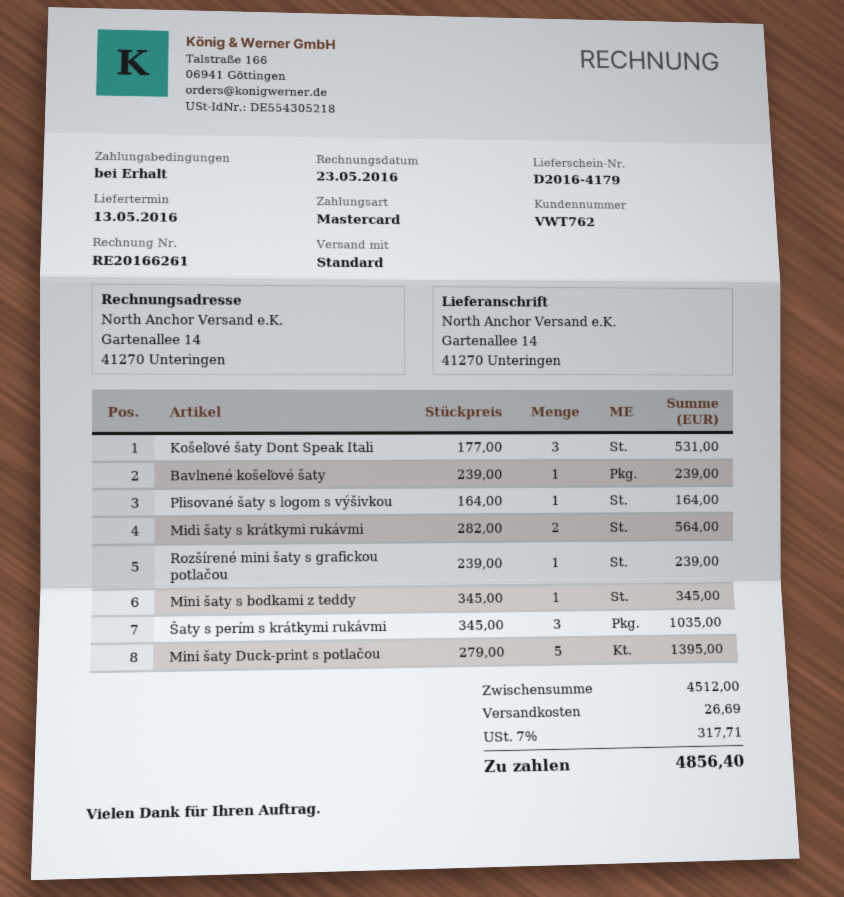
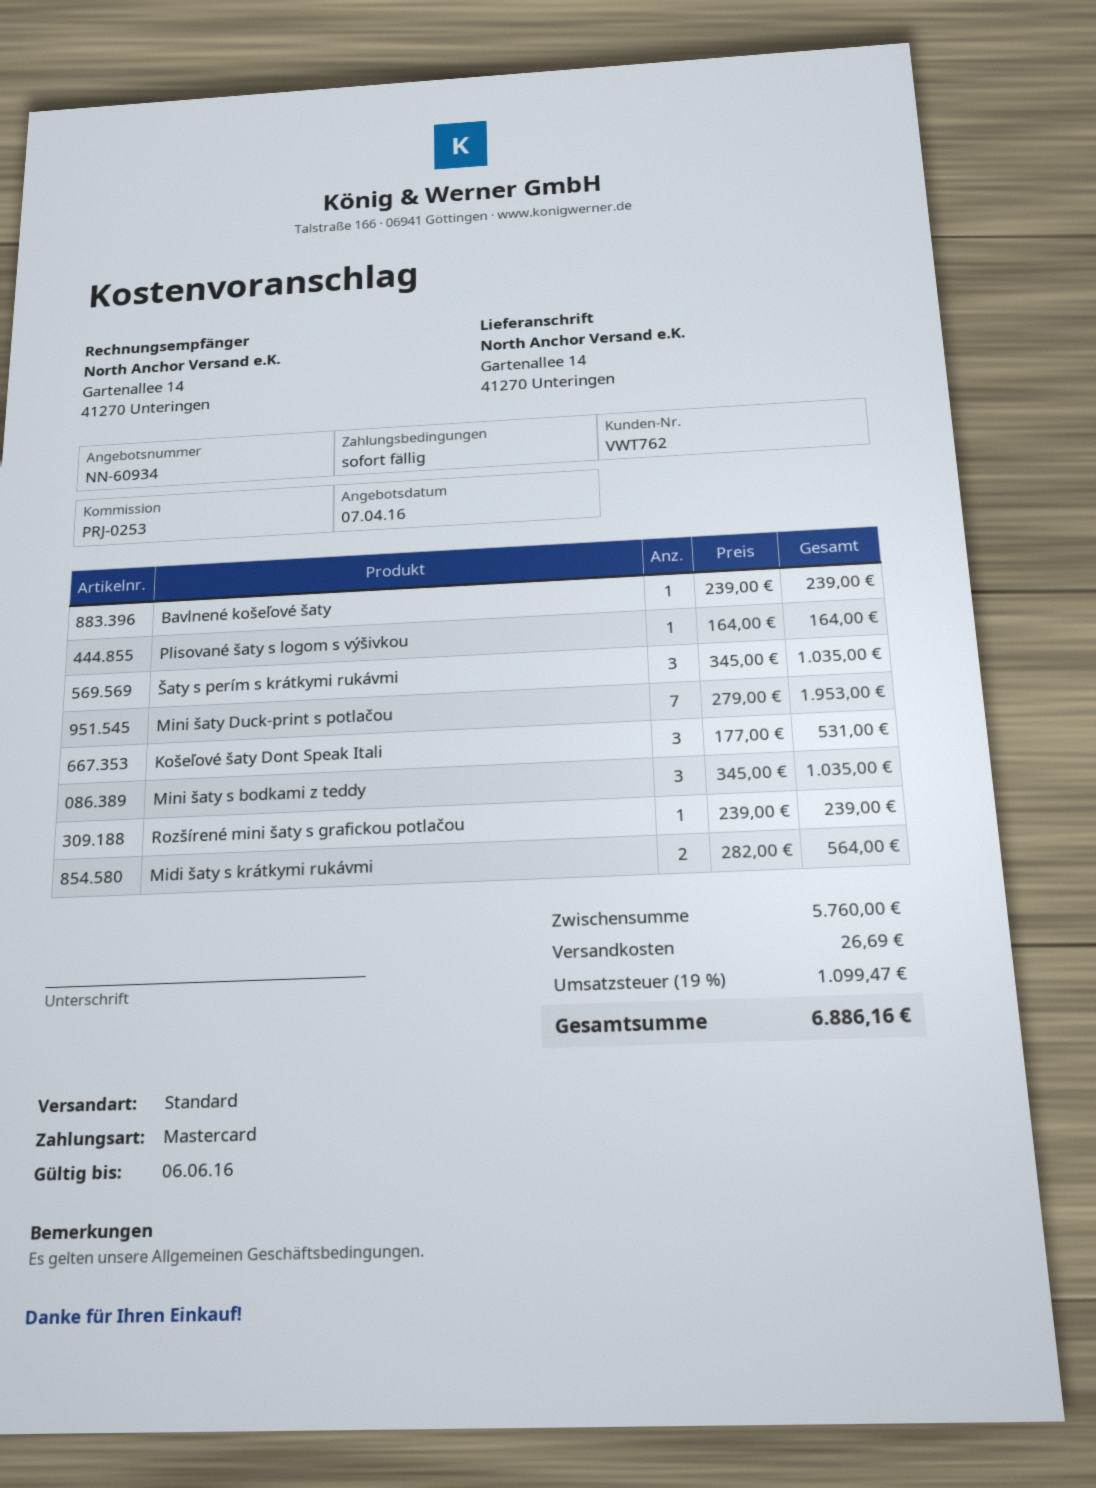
Mini šaty s bodkami z teddy: 1 x 345.00 = 345.00 -> 3 x 345.00 = 1035.00
Mini šaty Duck-print s potlačou: 5 x 279.00 = 1395.00 -> 7 x 279.00 = 1953.00
subtotal: 4512.00 -> 5760.00
tax: 7% = 317.71 -> 19% = 1099.47
total: 4856.40 -> 6886.16

